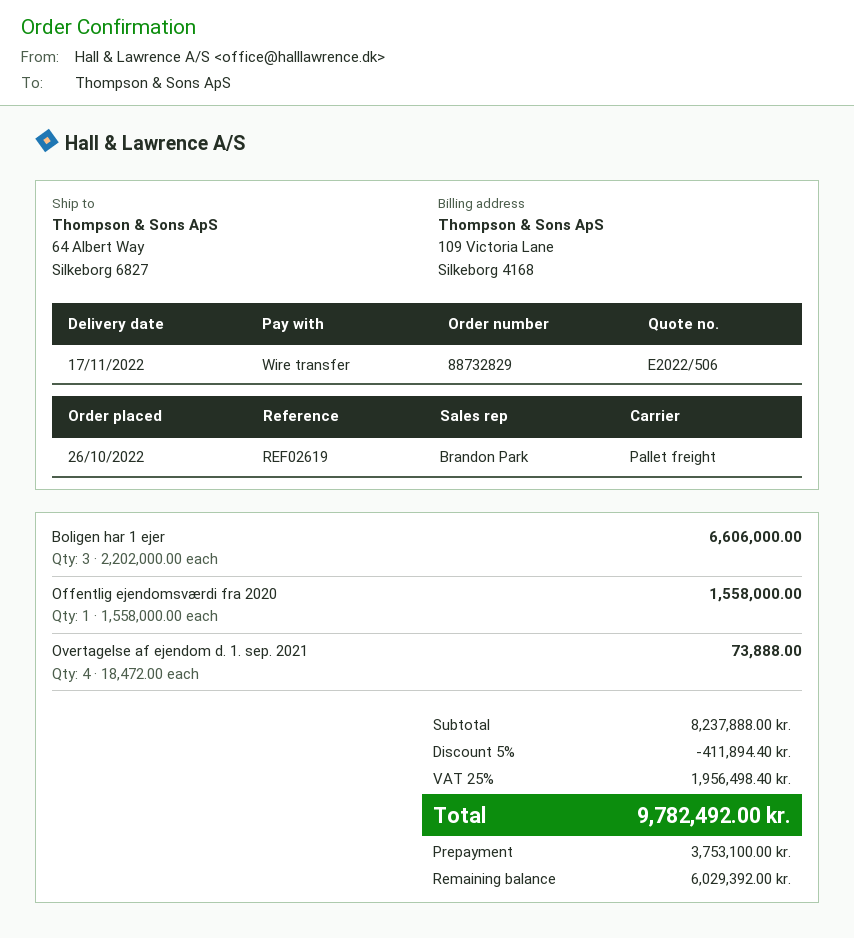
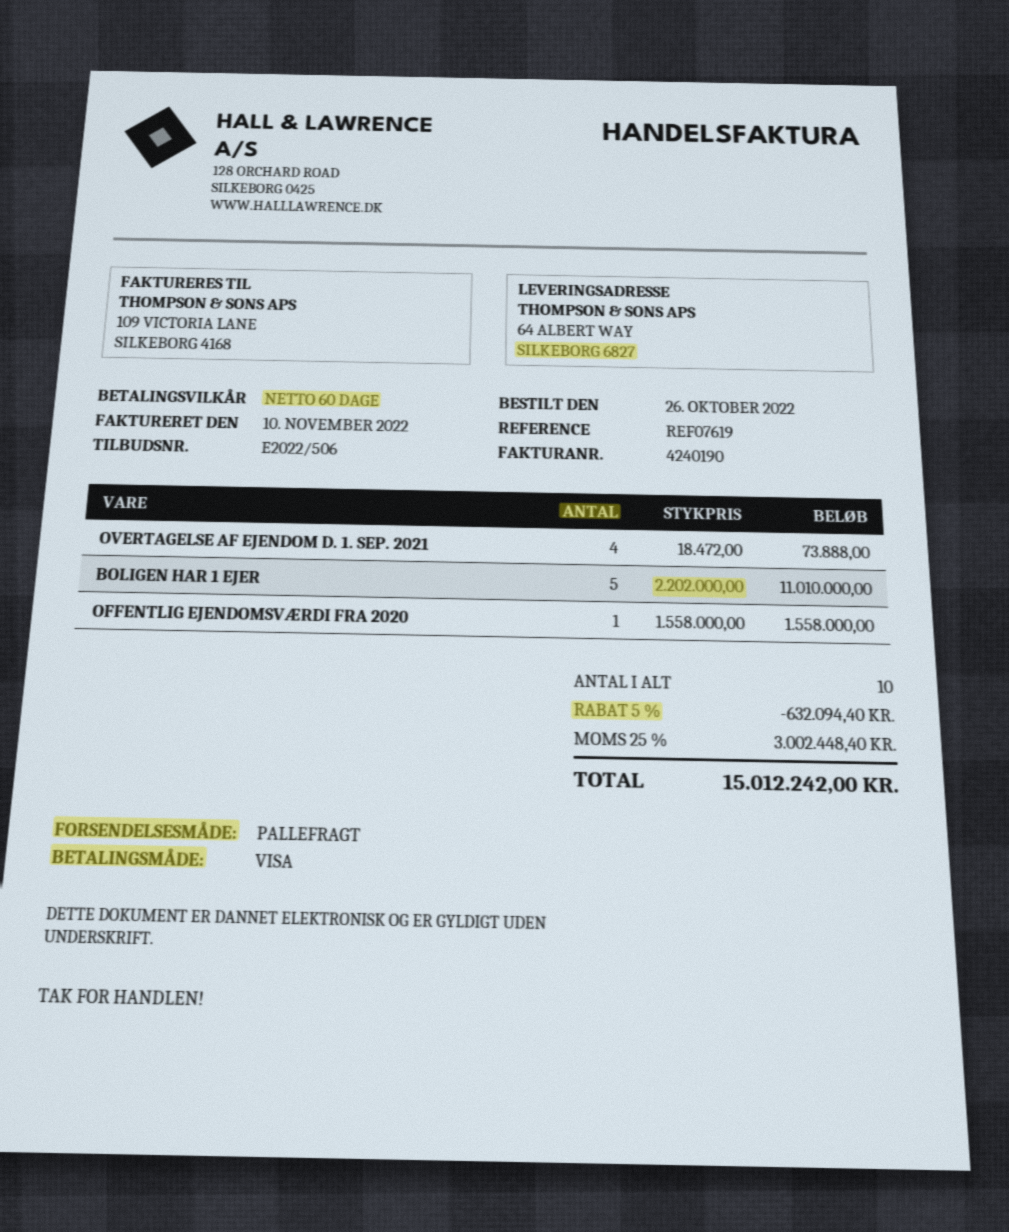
reference: REF02619 -> REF07619
payment method: bank transfer -> Visa
Boligen har 1 ejer: 3 x 2202000.00 = 6606000.00 -> 5 x 2202000.00 = 11010000.00
discount: 5% = 411894.40 -> 5% = 632094.40
tax: 25% = 1956498.40 -> 25% = 3002448.40
total: 9782492.00 -> 15012242.00

